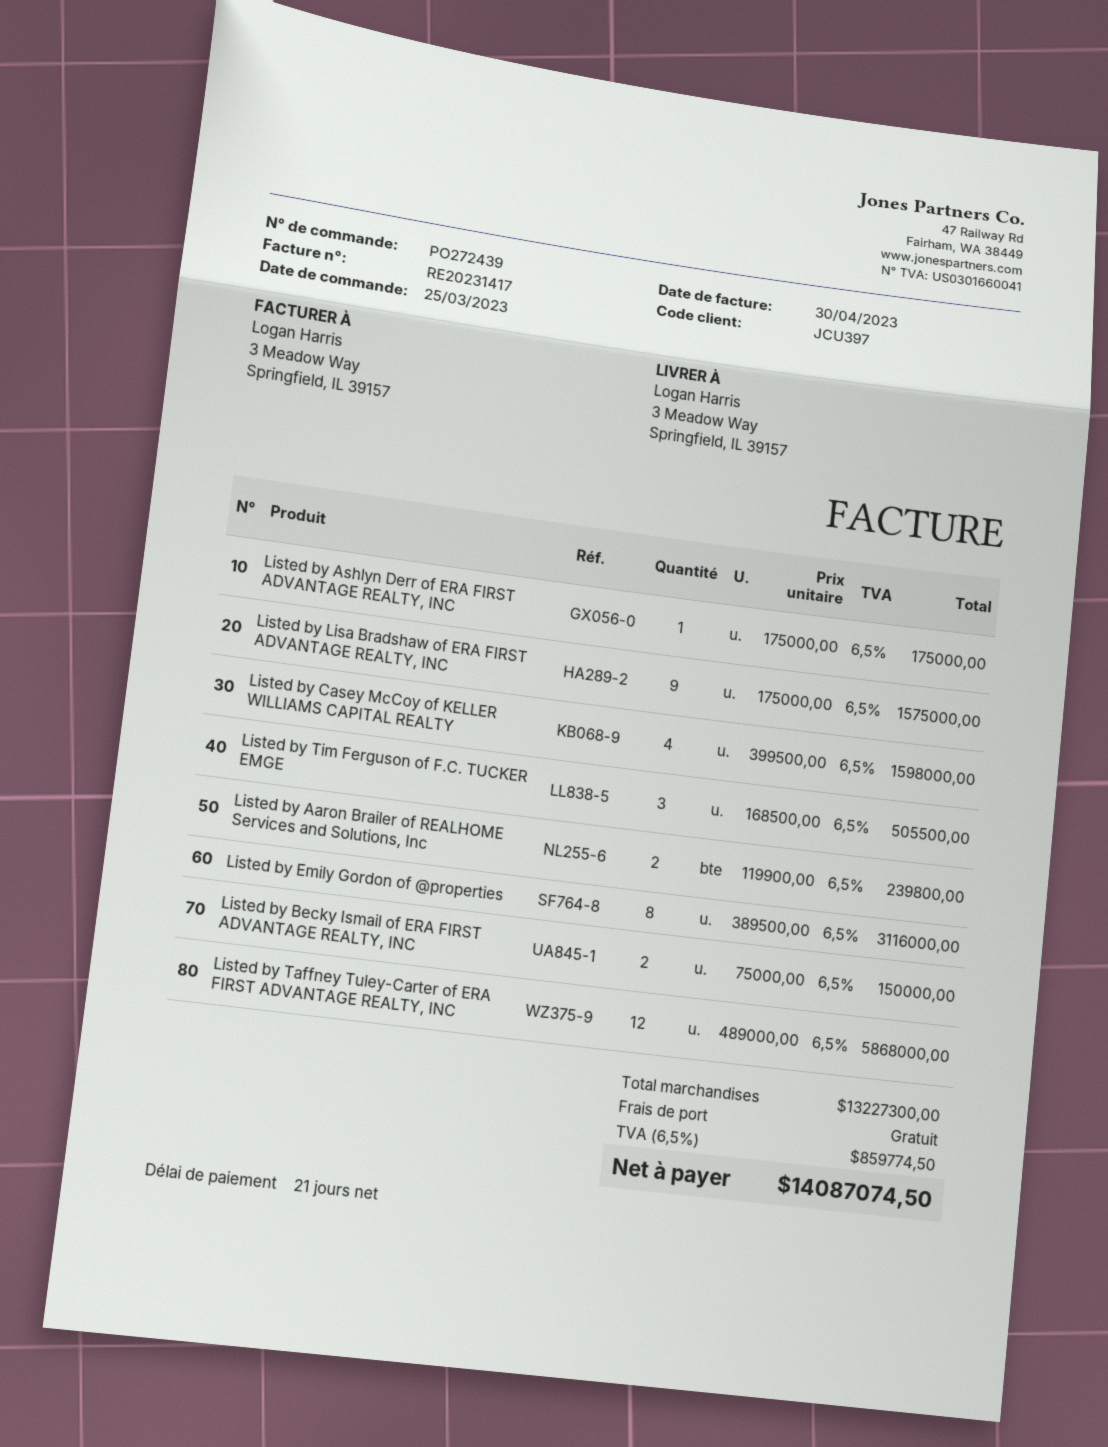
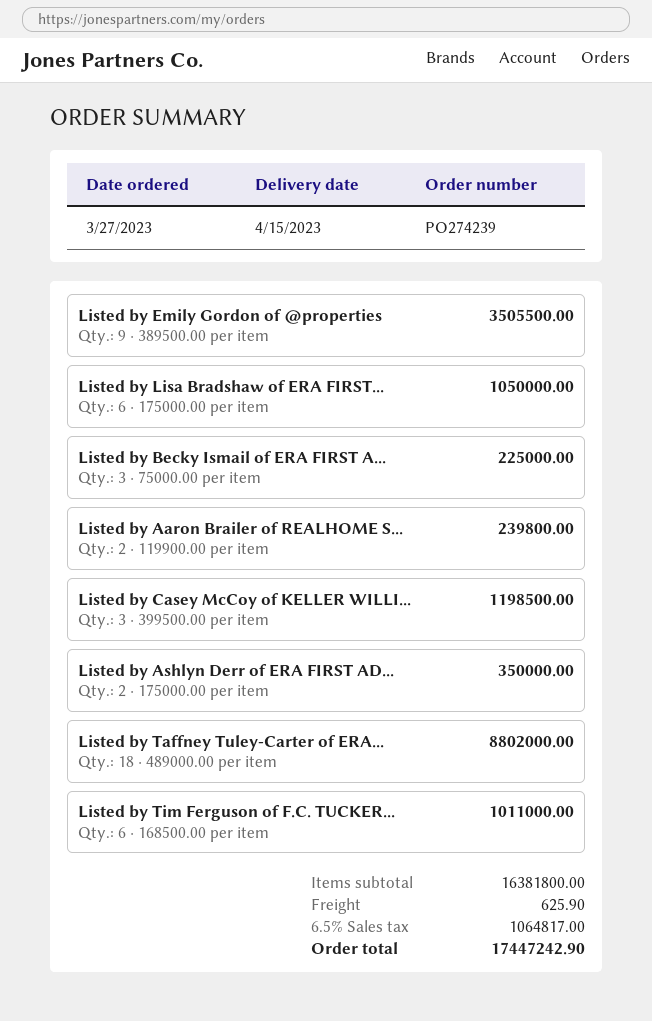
order number: PO272439 -> PO274239
order date: 2023-03-25 -> 2023-03-27
Listed by Ashlyn Derr of ERA FIRST ADVANTAGE REALTY, INC: 1 x 175000.00 = 175000.00 -> 2 x 175000.00 = 350000.00
Listed by Lisa Bradshaw of ERA FIRST ADVANTAGE REALTY, INC: 9 x 175000.00 = 1575000.00 -> 6 x 175000.00 = 1050000.00
Listed by Casey McCoy of KELLER WILLIAMS CAPITAL REALTY: 4 x 399500.00 = 1598000.00 -> 3 x 399500.00 = 1198500.00
Listed by Tim Ferguson of F.C. TUCKER EMGE: 3 x 168500.00 = 505500.00 -> 6 x 168500.00 = 1011000.00
Listed by Emily Gordon of @properties: 8 x 389500.00 = 3116000.00 -> 9 x 389500.00 = 3505500.00
Listed by Becky Ismail of ERA FIRST ADVANTAGE REALTY, INC: 2 x 75000.00 = 150000.00 -> 3 x 75000.00 = 225000.00
Listed by Taffney Tuley-Carter of ERA FIRST ADVANTAGE REALTY, INC: 12 x 489000.00 = 5868000.00 -> 18 x 489000.00 = 8802000.00
subtotal: 13227300.00 -> 16381800.00
shipping: 0.00 -> 625.90
tax: 6.5% = 859774.50 -> 6.5% = 1064817.00
total: 14087074.50 -> 17447242.90

